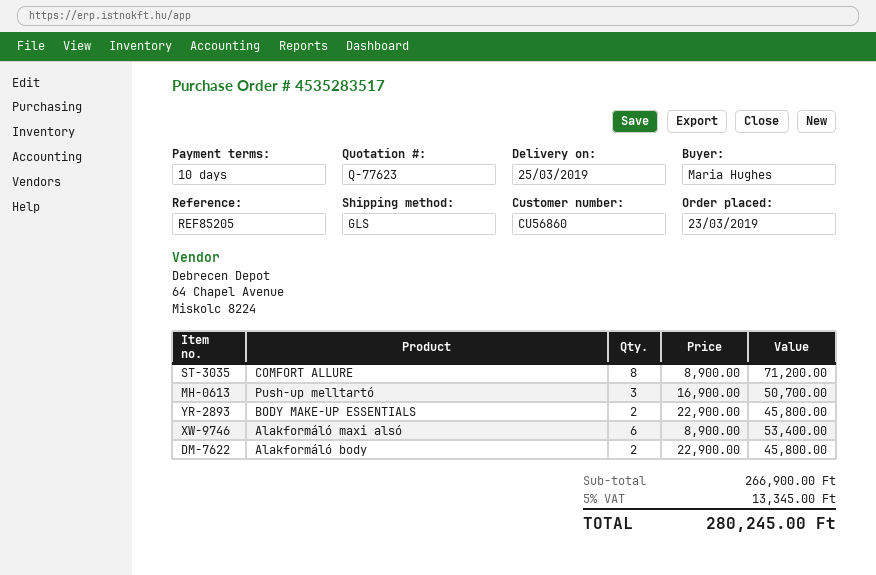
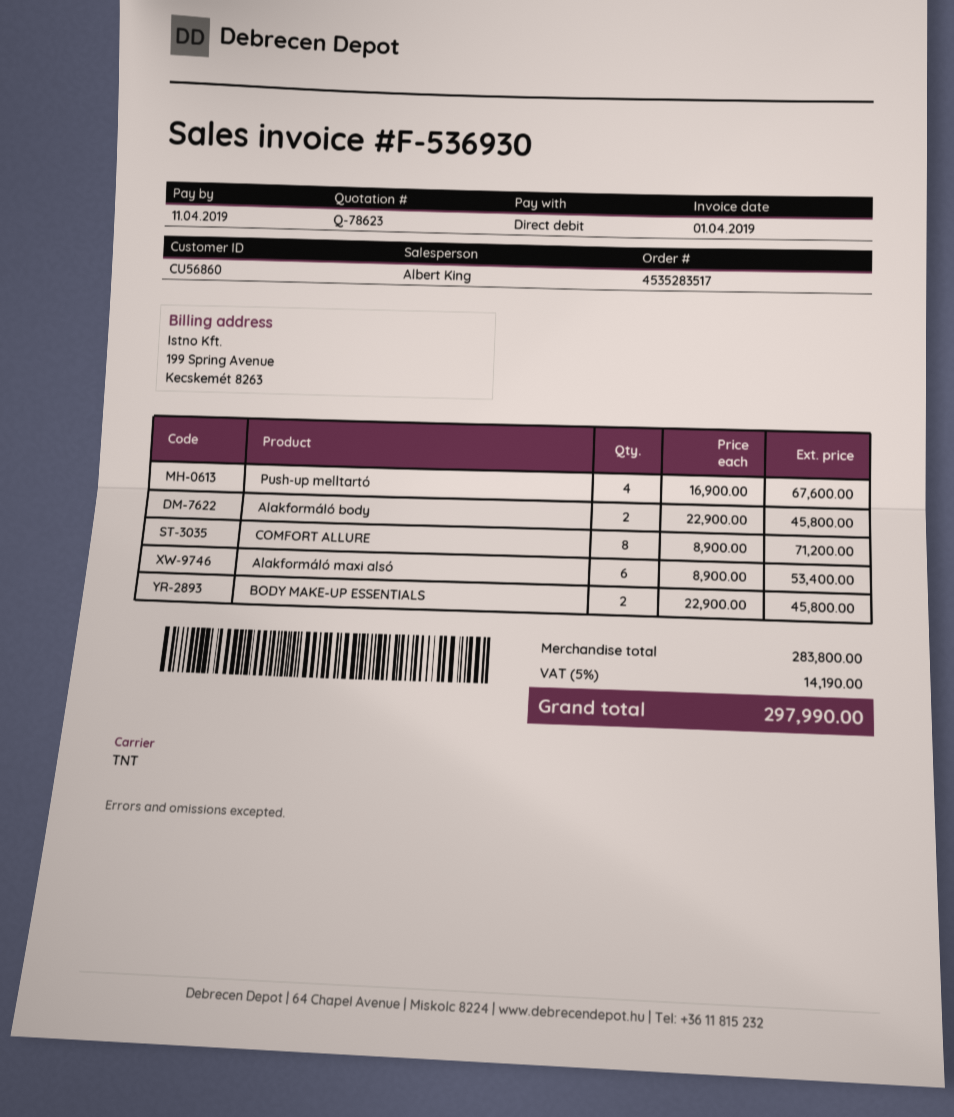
quote number: Q-77623 -> Q-78623
shipping method: GLS -> TNT
Push-up melltartó: 3 x 16900.00 = 50700.00 -> 4 x 16900.00 = 67600.00
subtotal: 266900.00 -> 283800.00
tax: 5% = 13345.00 -> 5% = 14190.00
total: 280245.00 -> 297990.00

